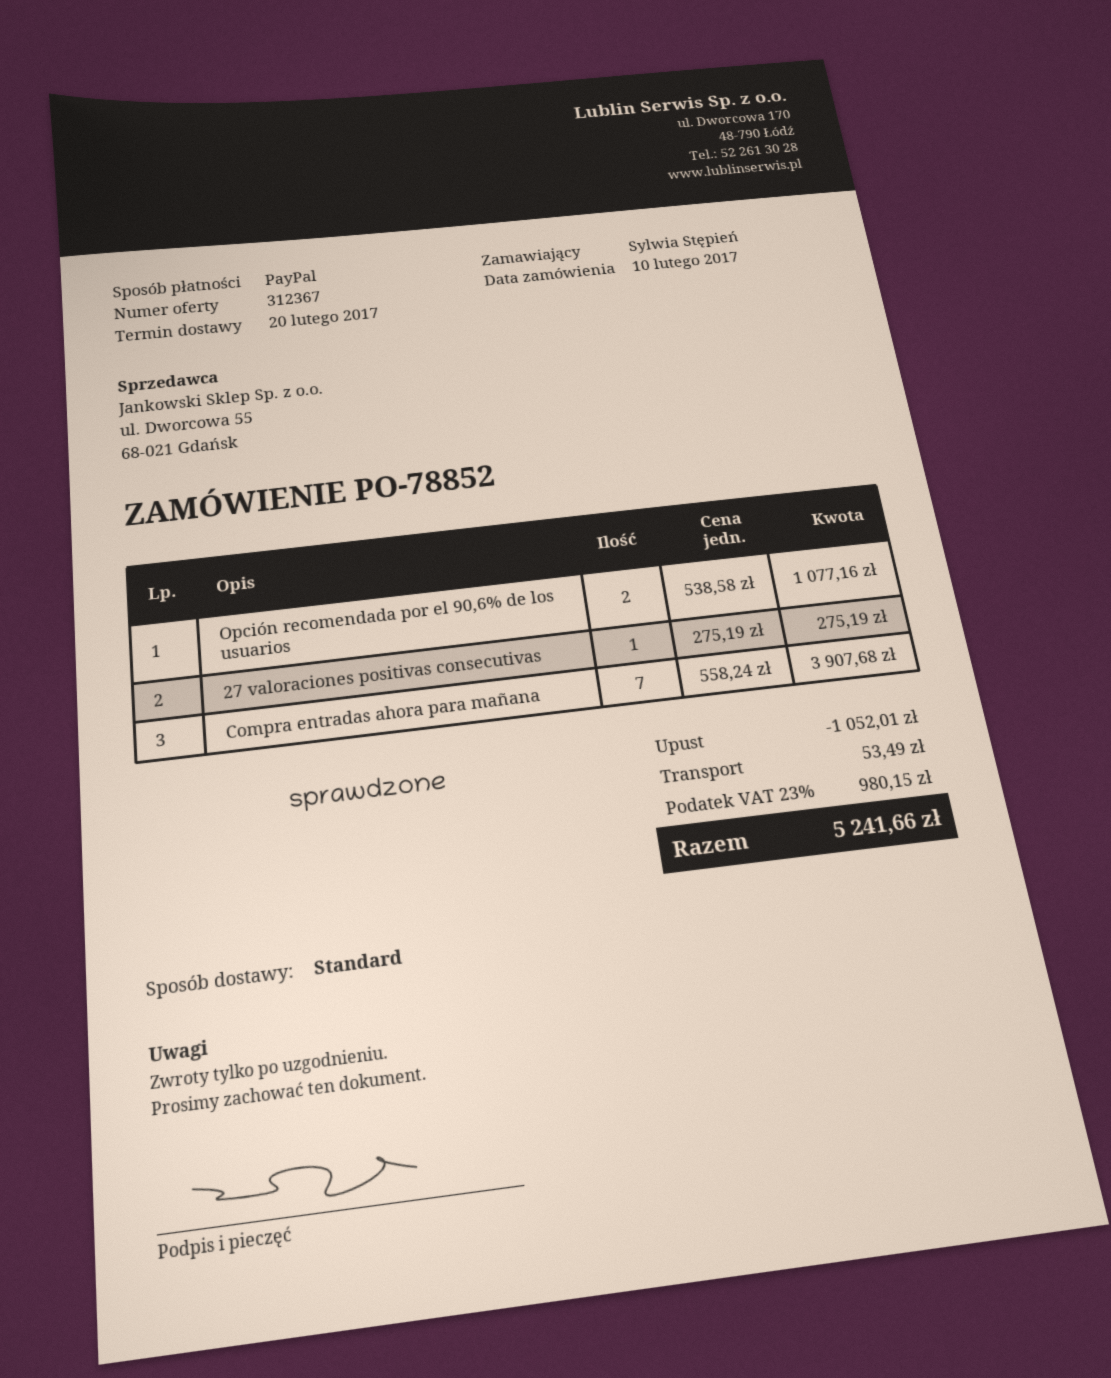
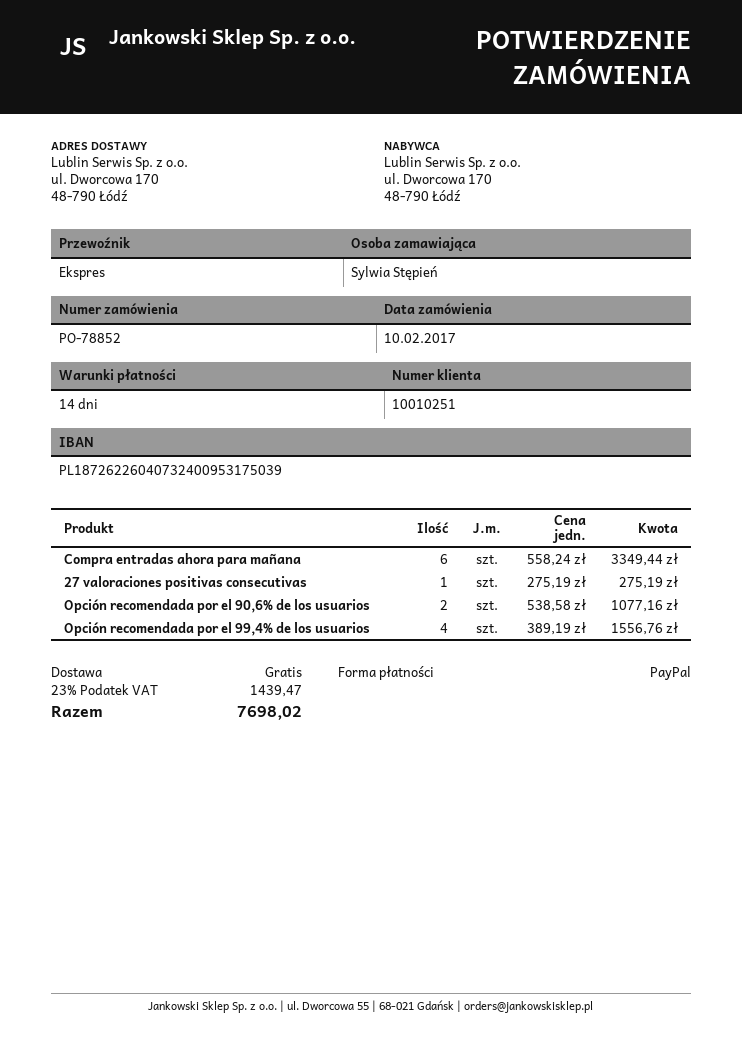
shipping method: standard -> express
Compra entradas ahora para mañana: 7 x 558.24 = 3907.68 -> 6 x 558.24 = 3349.44
Opción recomendada por el 99,4% de los usuarios: none -> 4 x 389.19 = 1556.76
discount: 1052.01 -> none
shipping: 53.49 -> 0.00
tax: 23% = 980.15 -> 23% = 1439.47
total: 5241.66 -> 7698.02

